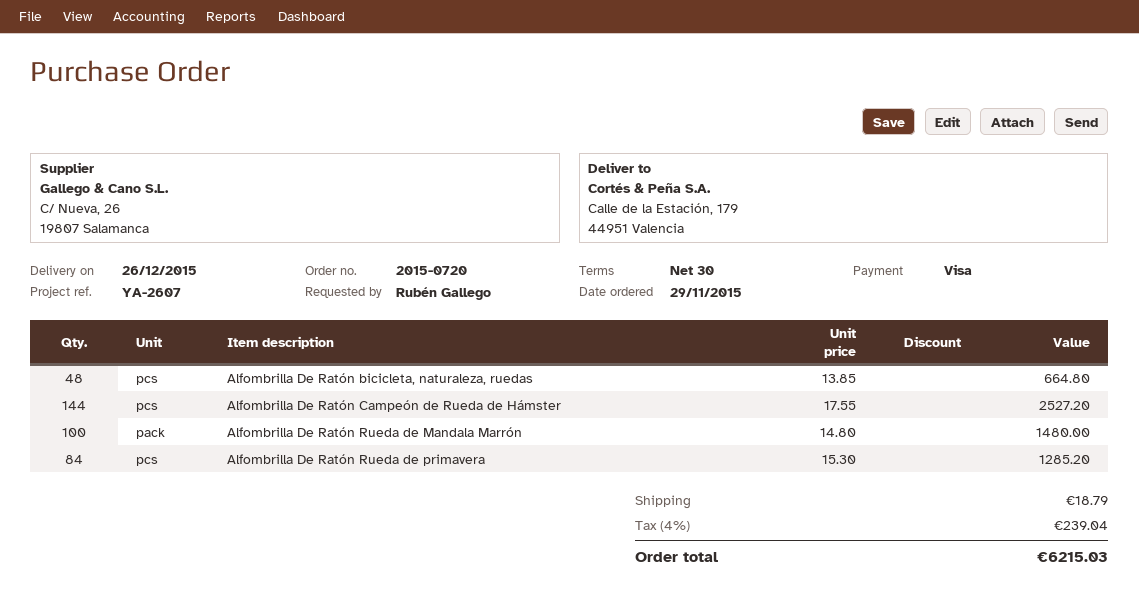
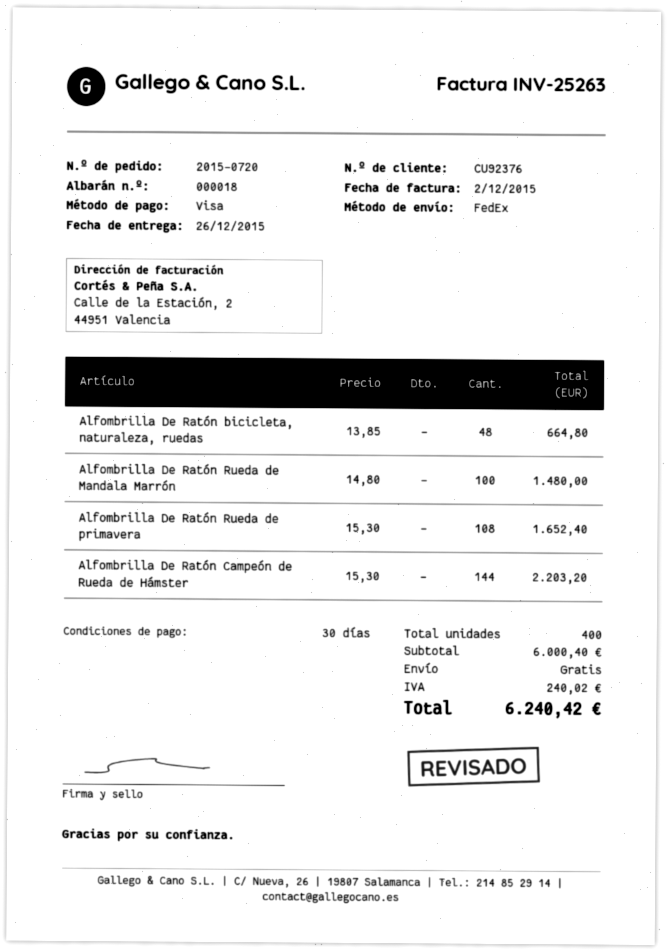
Alfombrilla De Ratón Campeón de Rueda de Hámster: 144 x 17.55 = 2527.20 -> 144 x 15.30 = 2203.20
Alfombrilla De Ratón Rueda de primavera: 84 x 15.30 = 1285.20 -> 108 x 15.30 = 1652.40
shipping: 18.79 -> 0.00
tax: 239.04 -> 240.02
total: 6215.03 -> 6240.42

